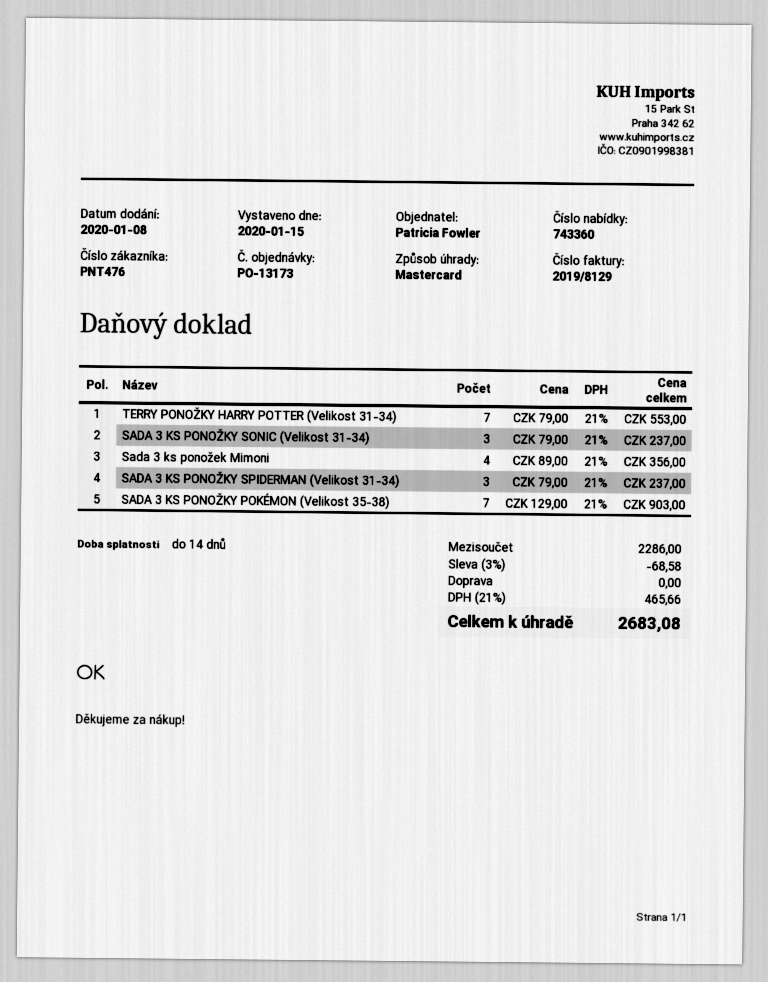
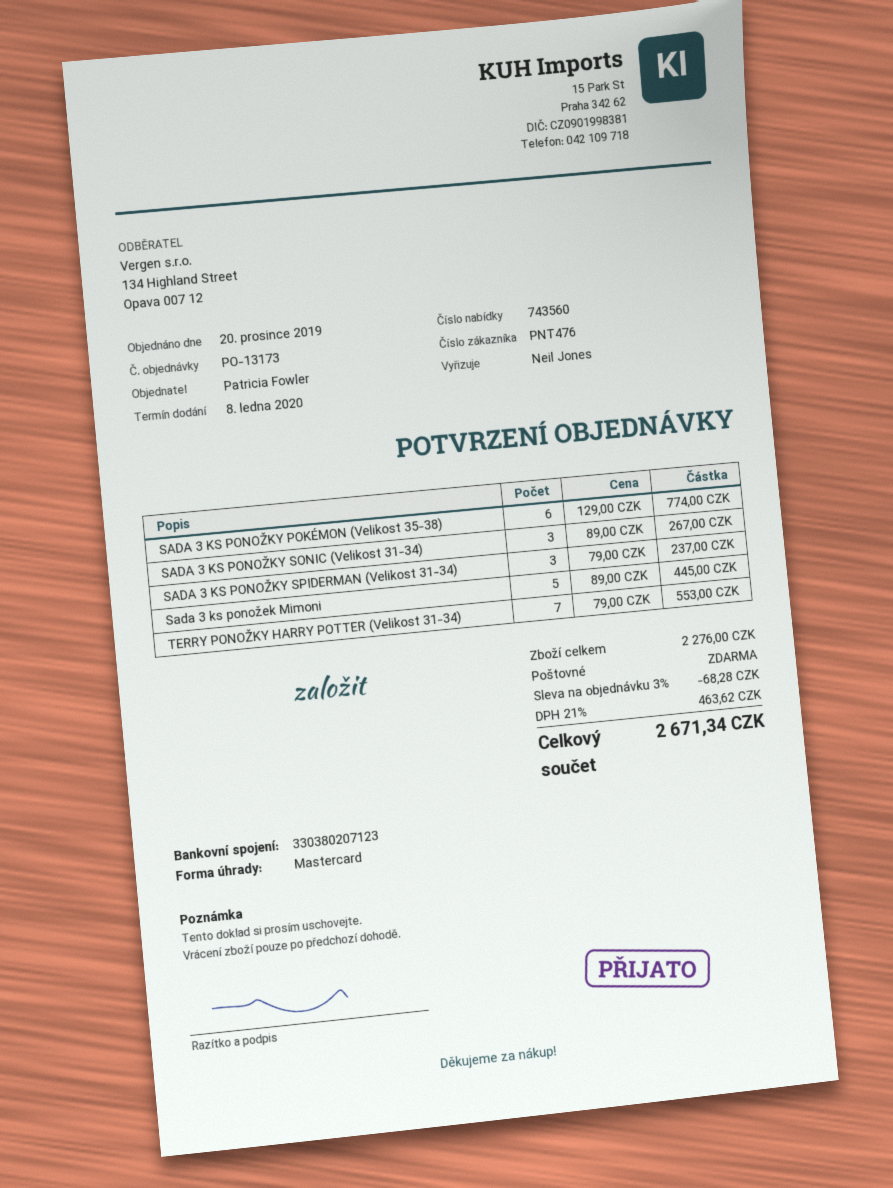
quote number: 743360 -> 743560
SADA 3 KS PONOŽKY SONIC (Velikost 31-34): 3 x 79.00 = 237.00 -> 3 x 89.00 = 267.00
Sada 3 ks ponožek Mimoni: 4 x 89.00 = 356.00 -> 5 x 89.00 = 445.00
SADA 3 KS PONOŽKY POKÉMON (Velikost 35-38): 7 x 129.00 = 903.00 -> 6 x 129.00 = 774.00
subtotal: 2286.00 -> 2276.00
discount: 3% = 68.58 -> 3% = 68.28
tax: 21% = 465.66 -> 21% = 463.62
total: 2683.08 -> 2671.34

